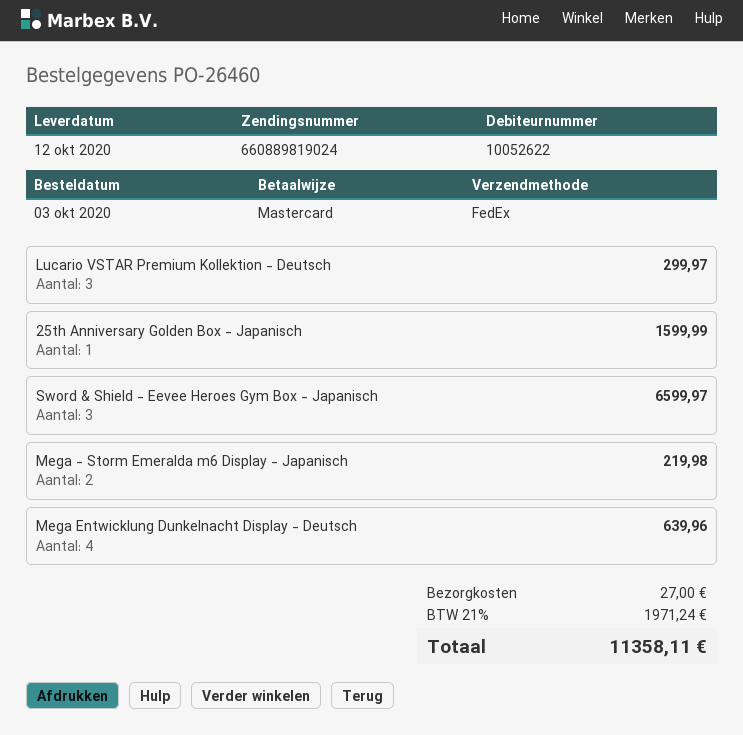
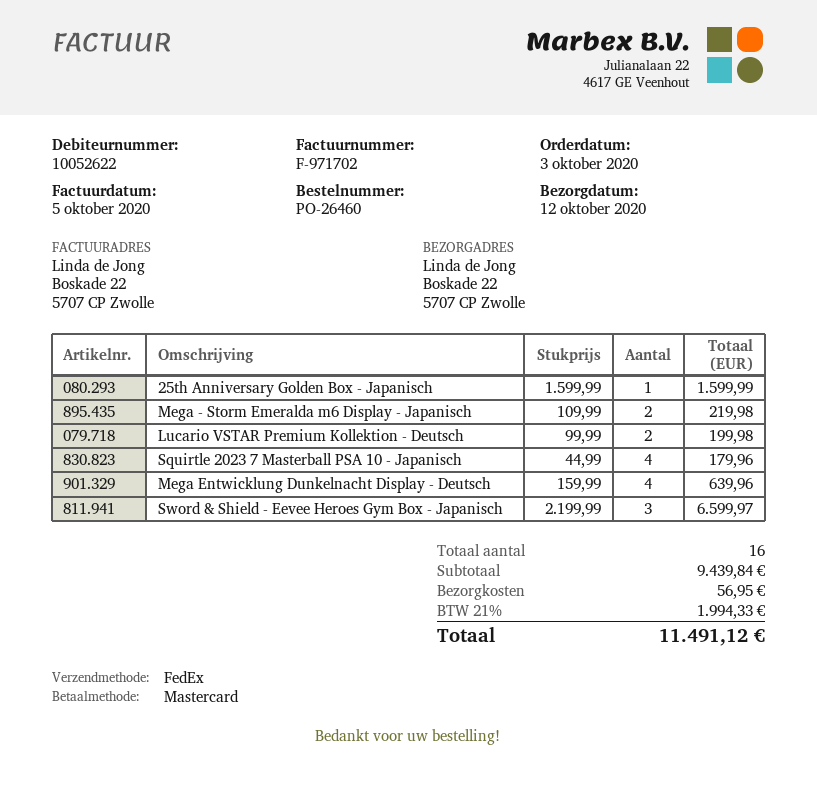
Lucario VSTAR Premium Kollektion - Deutsch: 3 for 299.97 -> 2 for 199.98
Squirtle 2023 7 Masterball PSA 10 - Japanisch: none -> 4 for 179.96
shipping: 27.00 -> 56.95
tax: 21% = 1971.24 -> 21% = 1994.33
total: 11358.11 -> 11491.12

